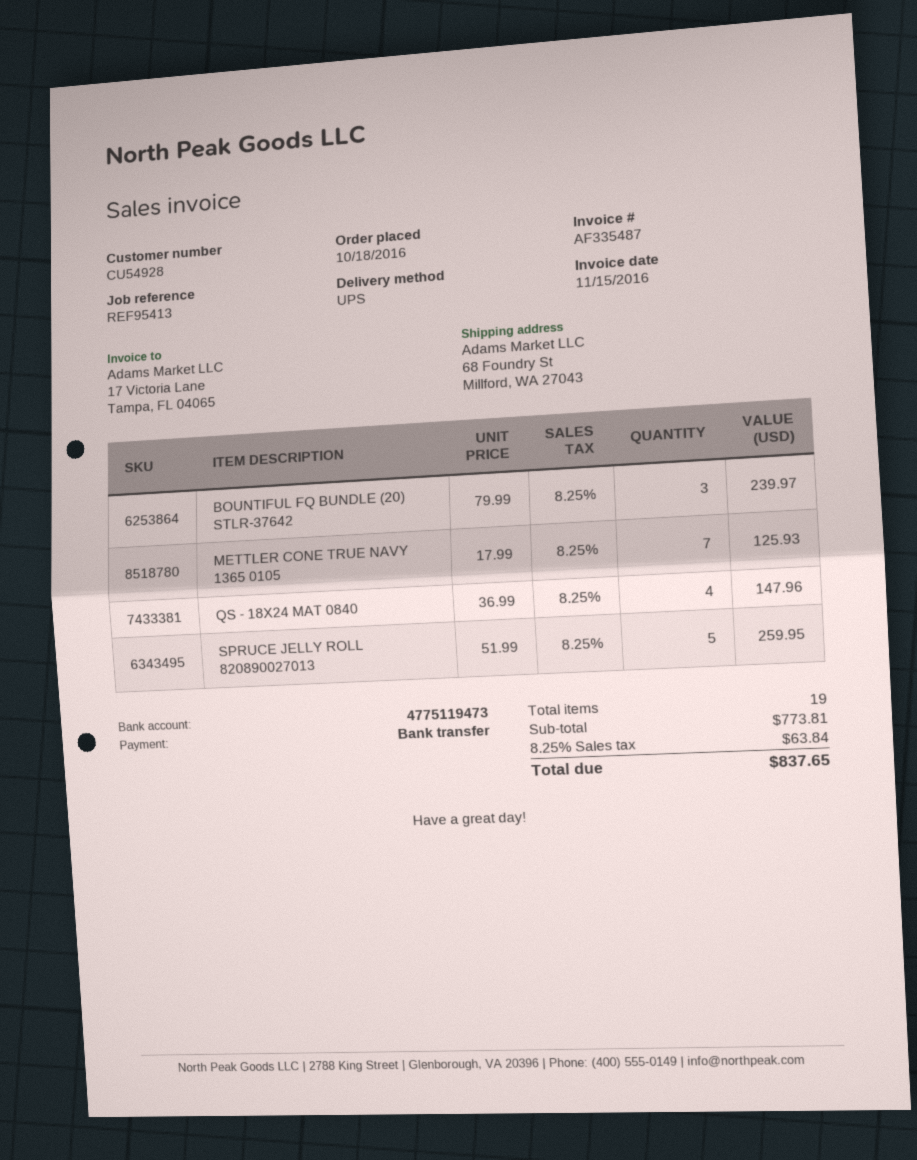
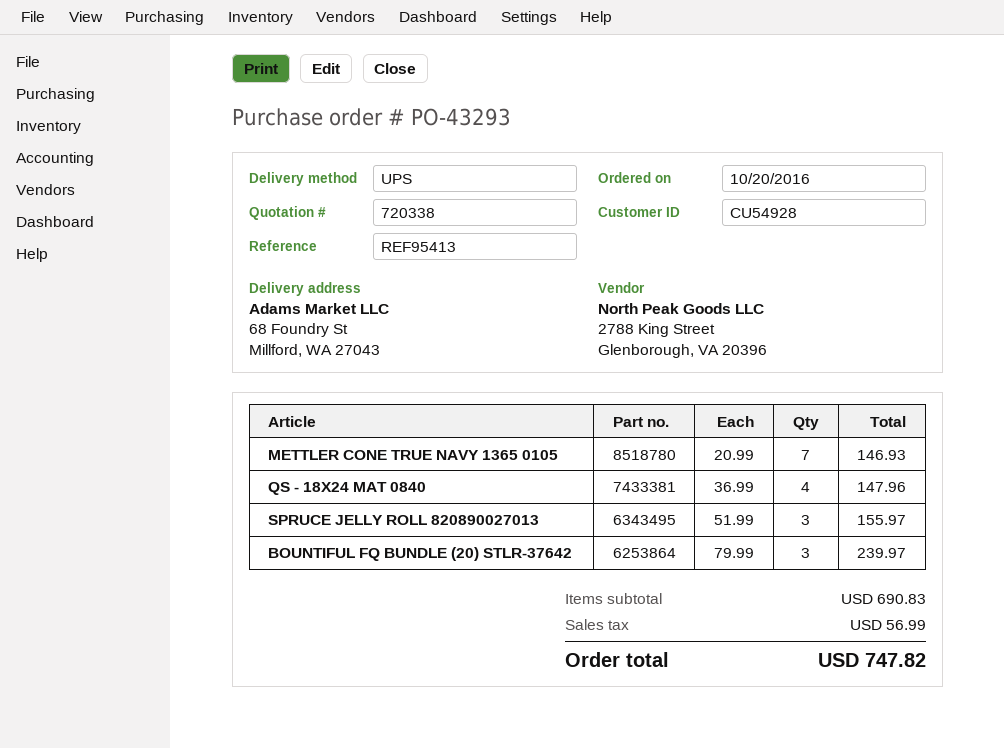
order date: 2016-10-18 -> 2016-10-20
METTLER CONE TRUE NAVY 1365 0105: 7 x 17.99 = 125.93 -> 7 x 20.99 = 146.93
SPRUCE JELLY ROLL 820890027013: 5 x 51.99 = 259.95 -> 3 x 51.99 = 155.97
subtotal: 773.81 -> 690.83
tax: 63.84 -> 56.99
total: 837.65 -> 747.82

